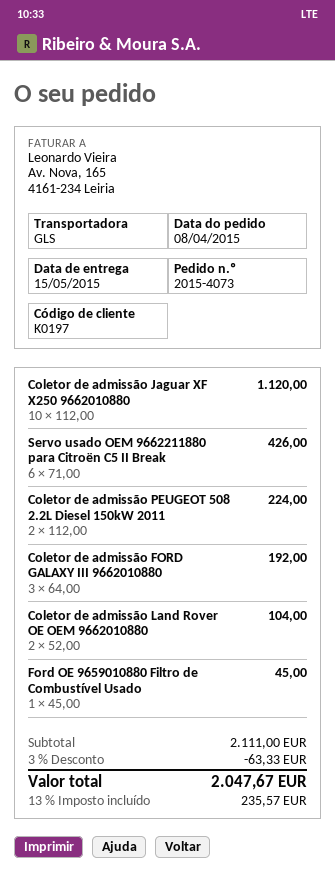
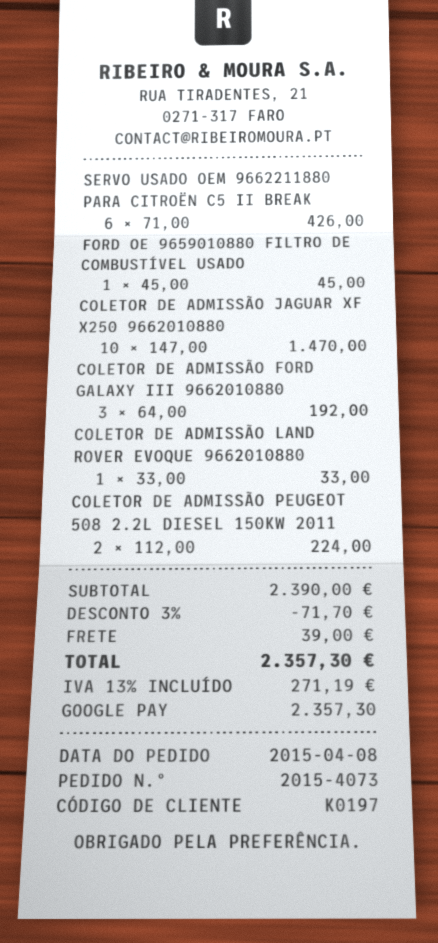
Coletor de admissão Jaguar XF X250 9662010880: 10 x 112.00 = 1120.00 -> 10 x 147.00 = 1470.00
Coletor de admissão Land Rover OE OEM 9662010880: 2 x 52.00 = 104.00 -> none
COLETOR DE ADMISSÃO LAND ROVER EVOQUE 9662010880: none -> 1 x 33.00 = 33.00
subtotal: 2111.00 -> 2390.00
discount: 3% = 63.33 -> 3% = 71.70
shipping: none -> 39.00
tax: 13% = 235.57 -> 13% = 271.19
total: 2047.67 -> 2357.30

